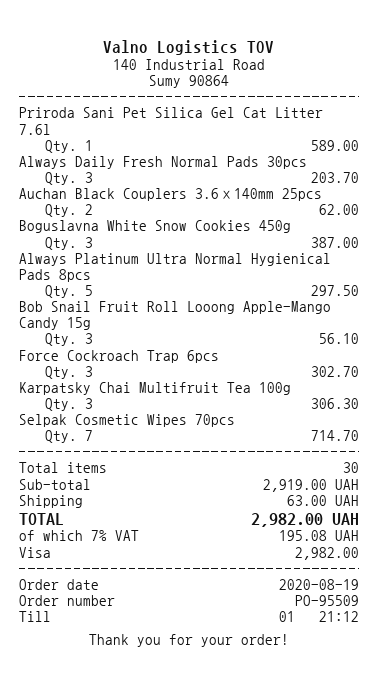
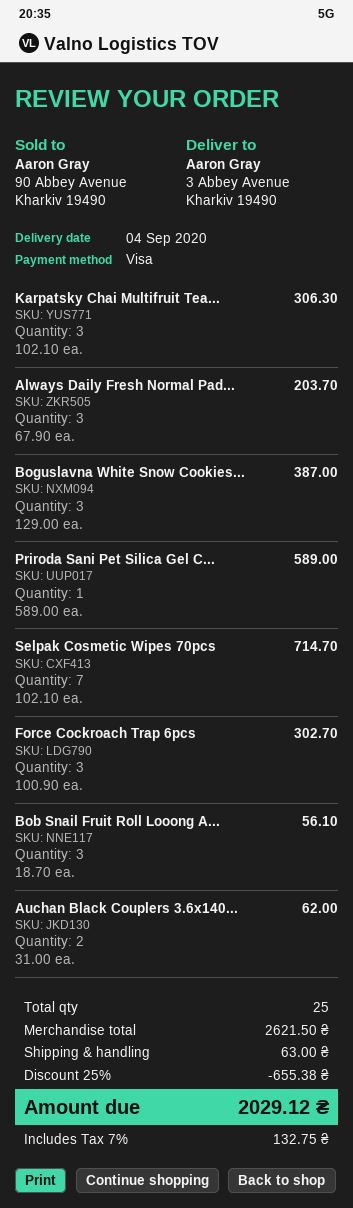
Always Platinum Ultra Normal Hygienical Pads 8pcs: 5 for 297.50 -> none
total quantity: 30 -> 25
subtotal: 2919.00 -> 2621.50
discount: none -> 25% = 655.38
tax: 7% = 195.08 -> 7% = 132.75
total: 2982.00 -> 2029.12

